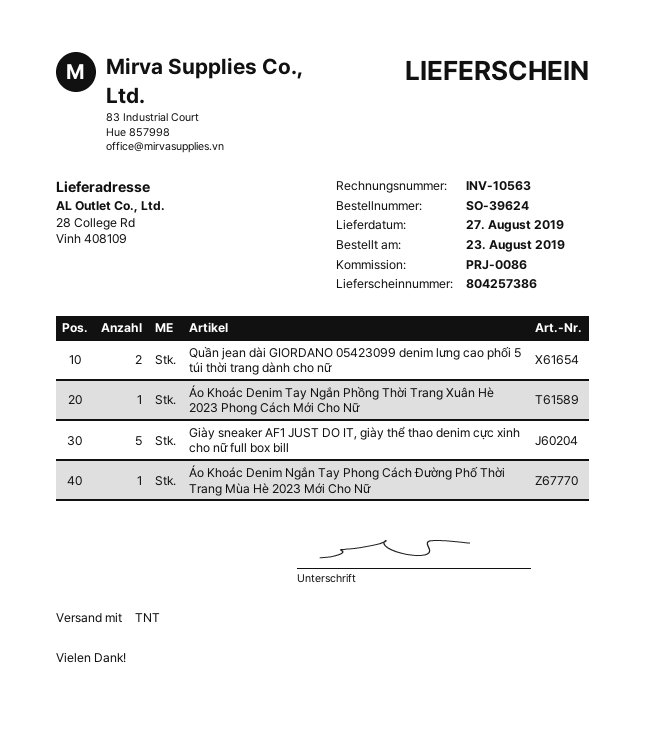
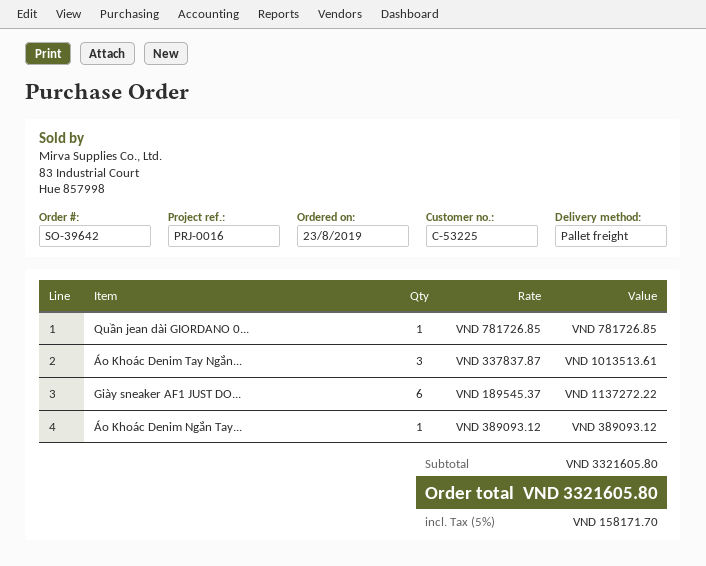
order number: SO-39624 -> SO-39642
reference: PRJ-0086 -> PRJ-0016
shipping method: TNT -> pallet freight
Quần jean dài GIORDANO 05423099 denim lưng cao phối 5 túi thời trang dành cho nữ: 2 -> 1
Áo Khoác Denim Tay Ngắn Phồng Thời Trang Xuân Hè 2023 Phong Cách Mới Cho Nữ: 1 -> 3
Giày sneaker AF1 JUST DO IT, giày thể thao denim cực xinh cho nữ full box bill: 5 -> 6

